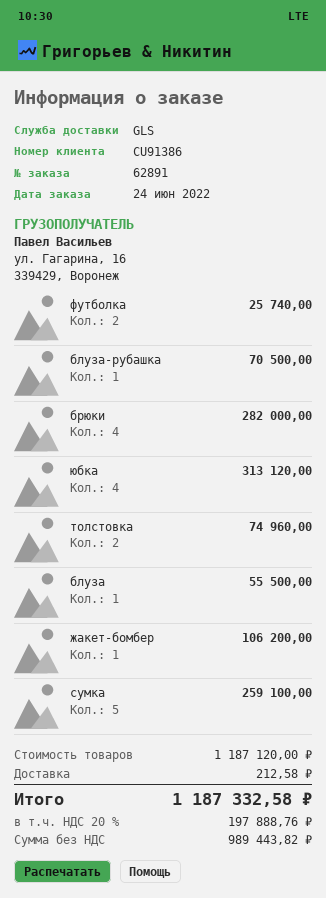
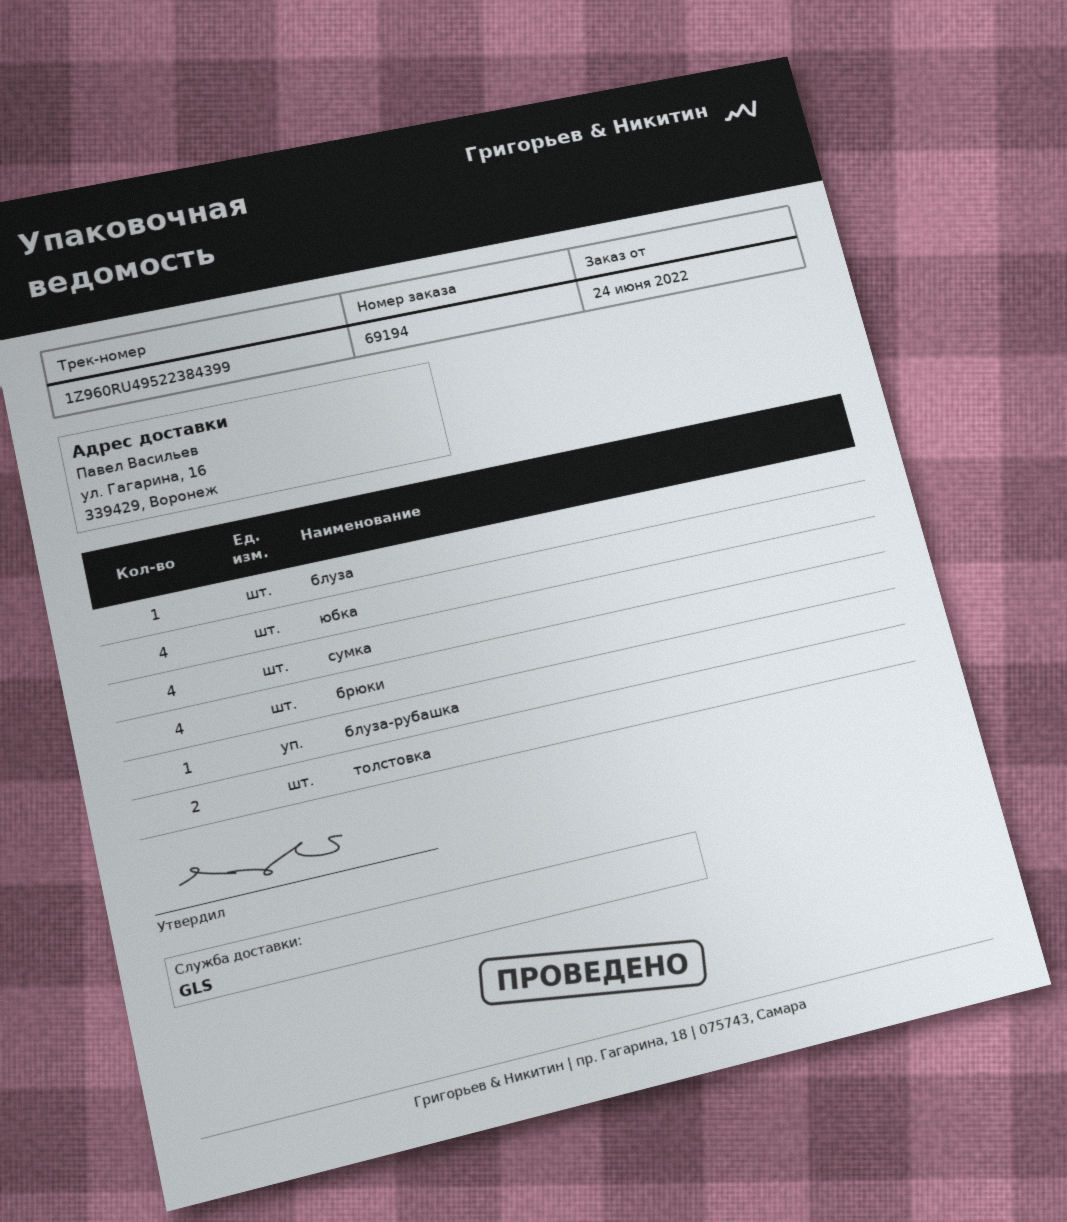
order number: 62891 -> 69194
футболка: 2 -> none
жакет-бомбер: 1 -> none
сумка: 5 -> 4

